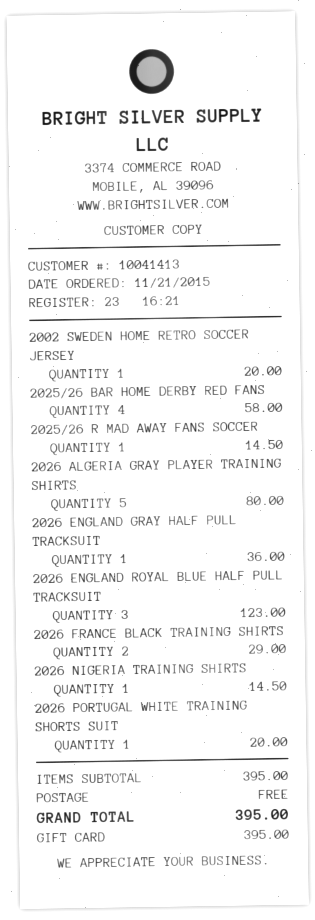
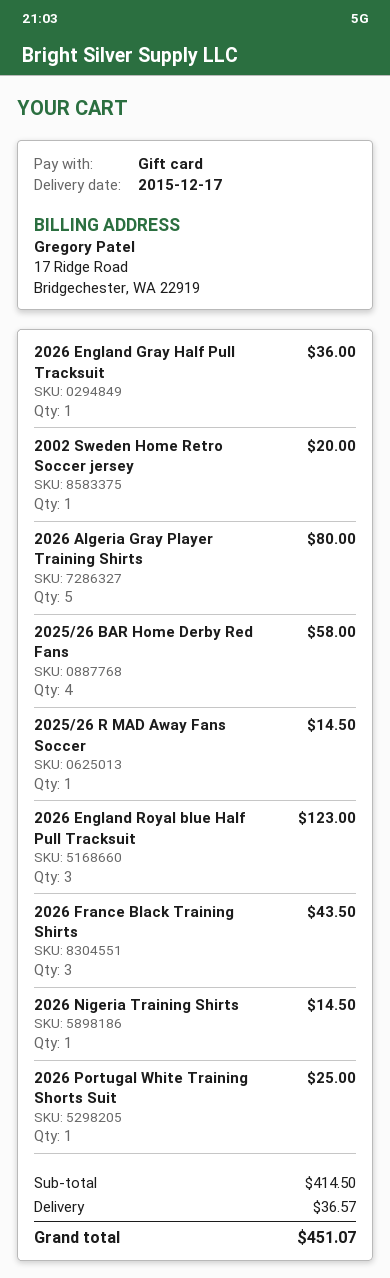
2026 FRANCE BLACK TRAINING SHIRTS: 2 for 29.00 -> 3 for 43.50
2026 PORTUGAL WHITE TRAINING SHORTS SUIT: 1 for 20.00 -> 1 for 25.00
subtotal: 395.00 -> 414.50
shipping: 0.00 -> 36.57
total: 395.00 -> 451.07

